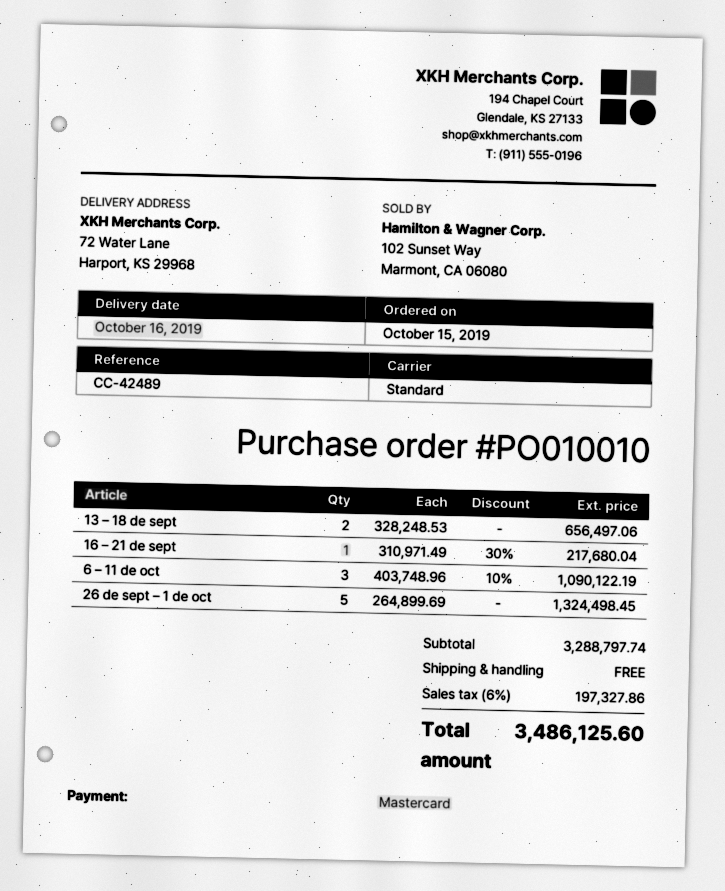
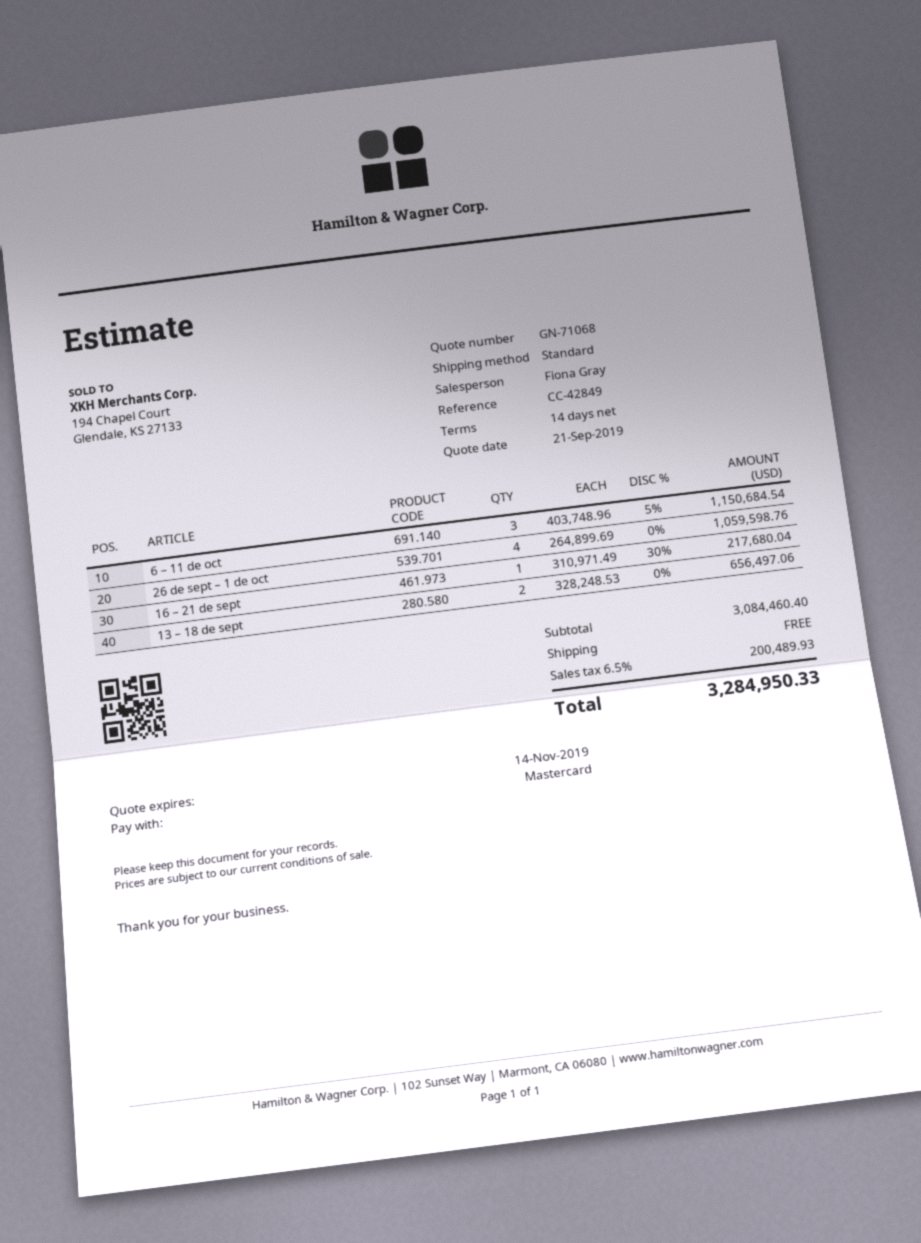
reference: CC-42489 -> CC-42849
6 – 11 de oct: 3 x 403748.96 - 10% = 1090122.19 -> 3 x 403748.96 - 5% = 1150684.54
26 de sept – 1 de oct: 5 x 264899.69 = 1324498.45 -> 4 x 264899.69 = 1059598.76
subtotal: 3288797.74 -> 3084460.40
tax: 6% = 197327.86 -> 6.5% = 200489.93
total: 3486125.60 -> 3284950.33

